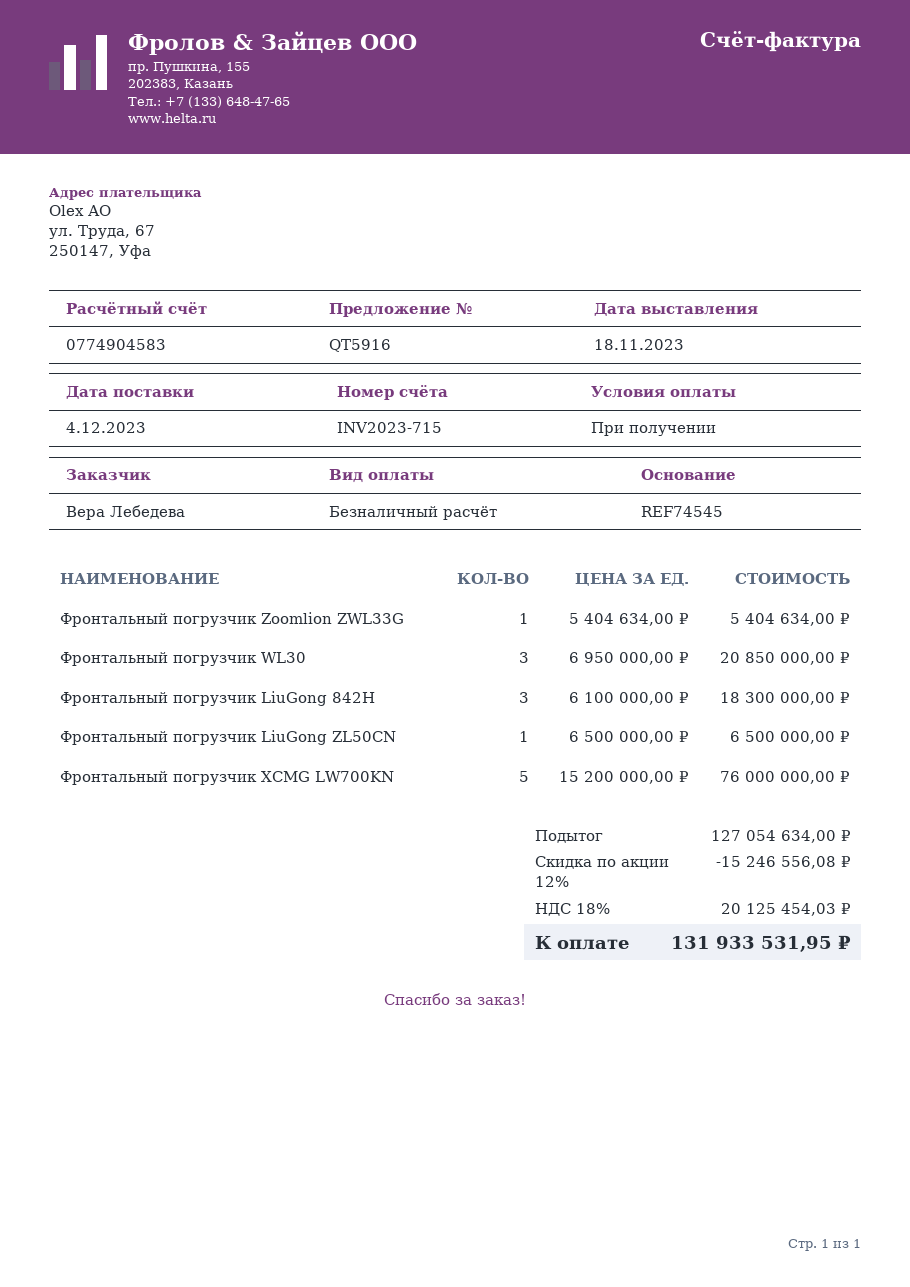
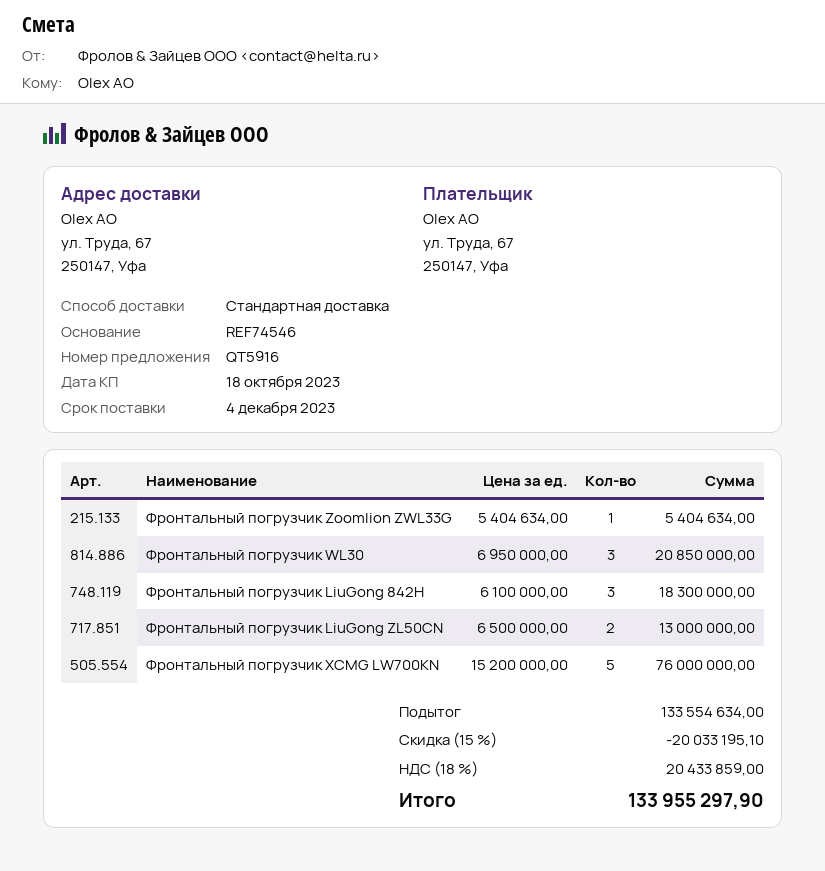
reference: REF74545 -> REF74546
Фронтальный погрузчик LiuGong ZL50CN: 1 x 6500000.00 = 6500000.00 -> 2 x 6500000.00 = 13000000.00
subtotal: 127054634.00 -> 133554634.00
discount: 12% = 15246556.08 -> 15% = 20033195.10
tax: 18% = 20125454.03 -> 18% = 20433859.00
total: 131933531.95 -> 133955297.90

